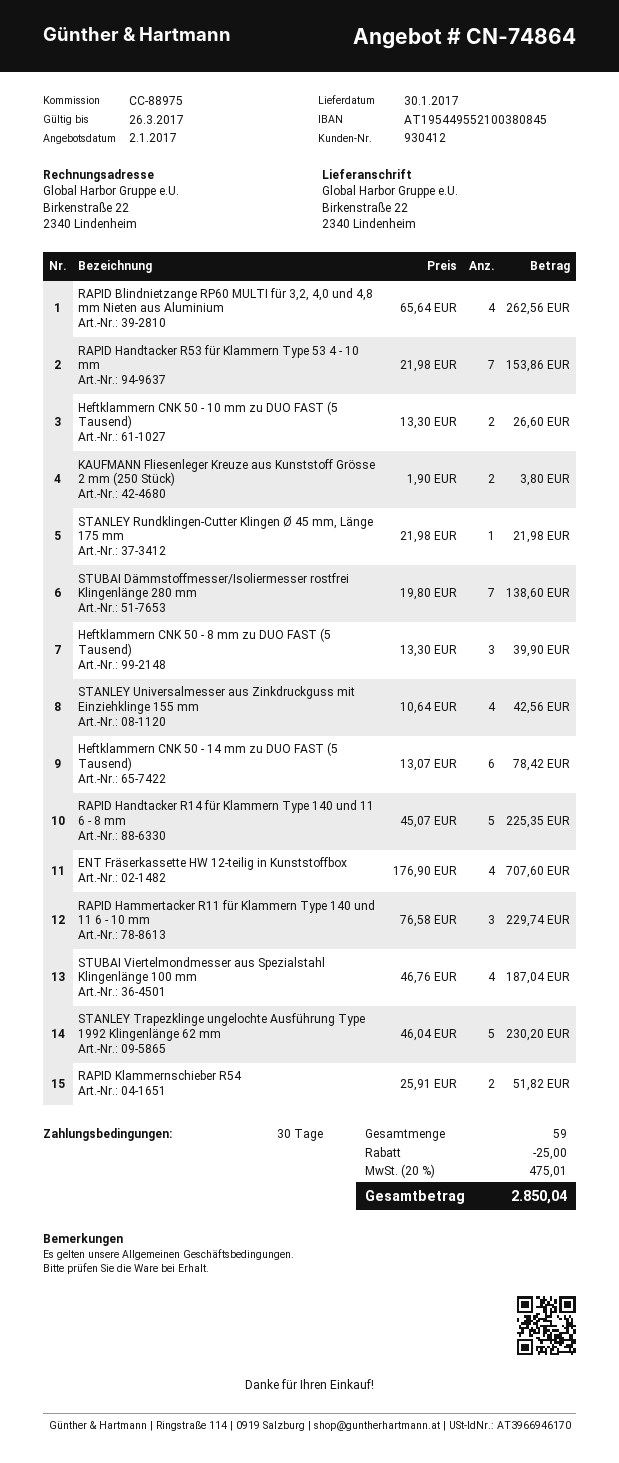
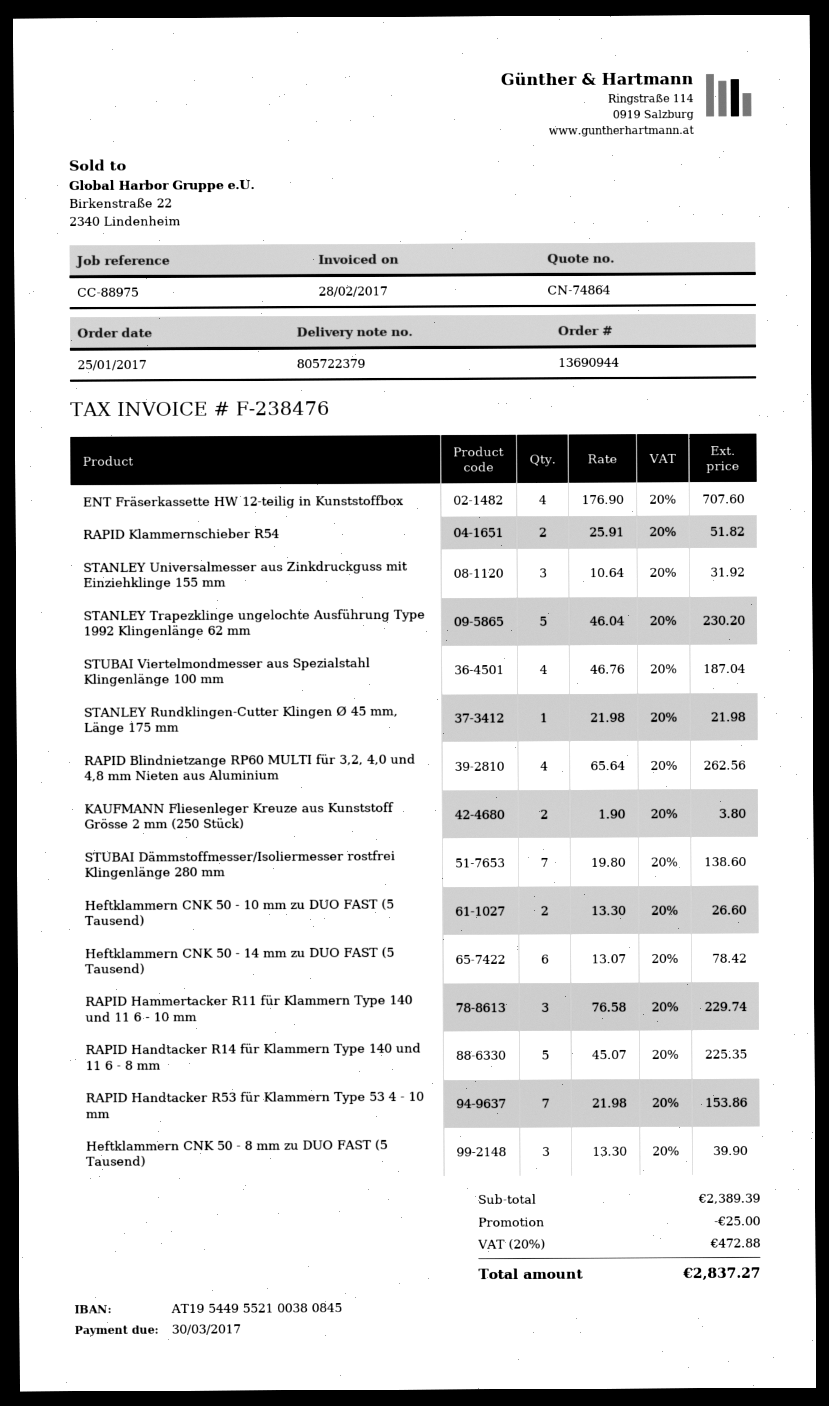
STANLEY Universalmesser aus Zinkdruckguss mit Einziehklinge 155 mm: 4 x 10.64 = 42.56 -> 3 x 10.64 = 31.92
tax: 20% = 475.01 -> 20% = 472.88
total: 2850.04 -> 2837.27

